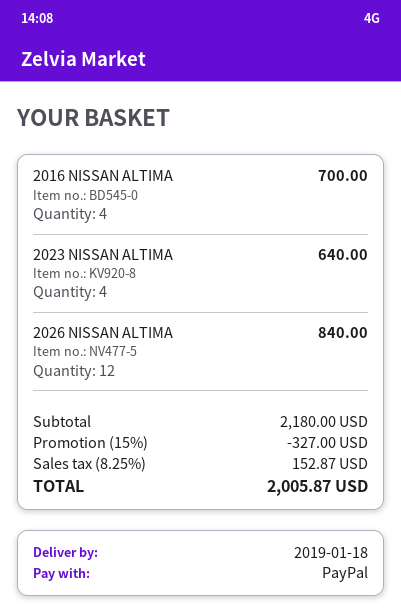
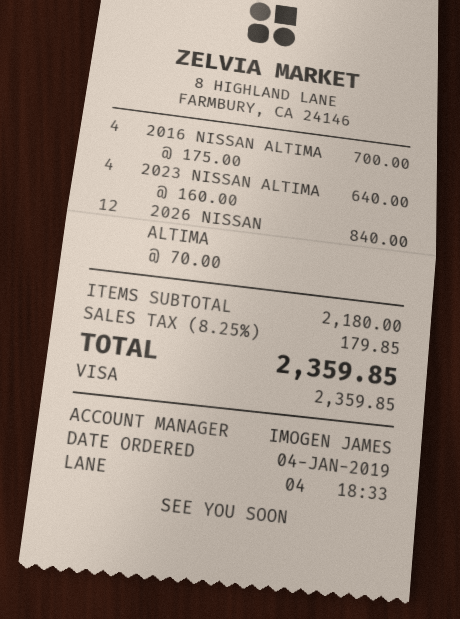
payment method: PayPal -> Visa
discount: 15% = 327.00 -> none
tax: 8.25% = 152.87 -> 8.25% = 179.85
total: 2005.87 -> 2359.85

